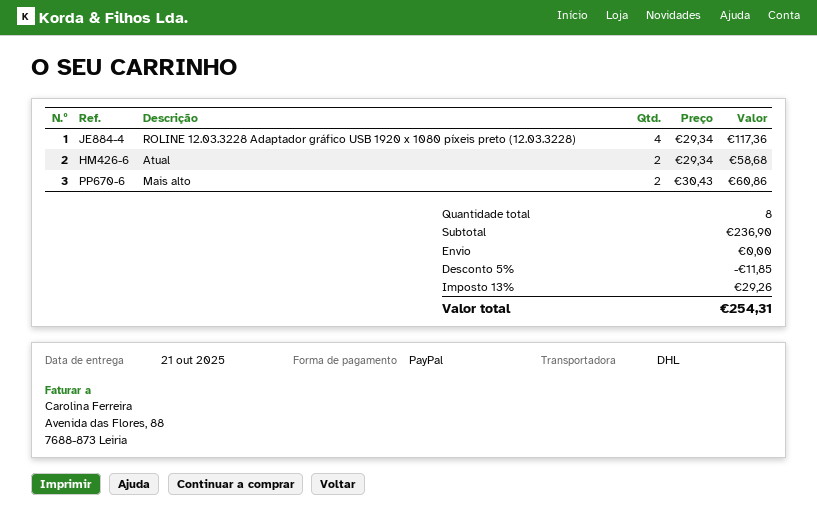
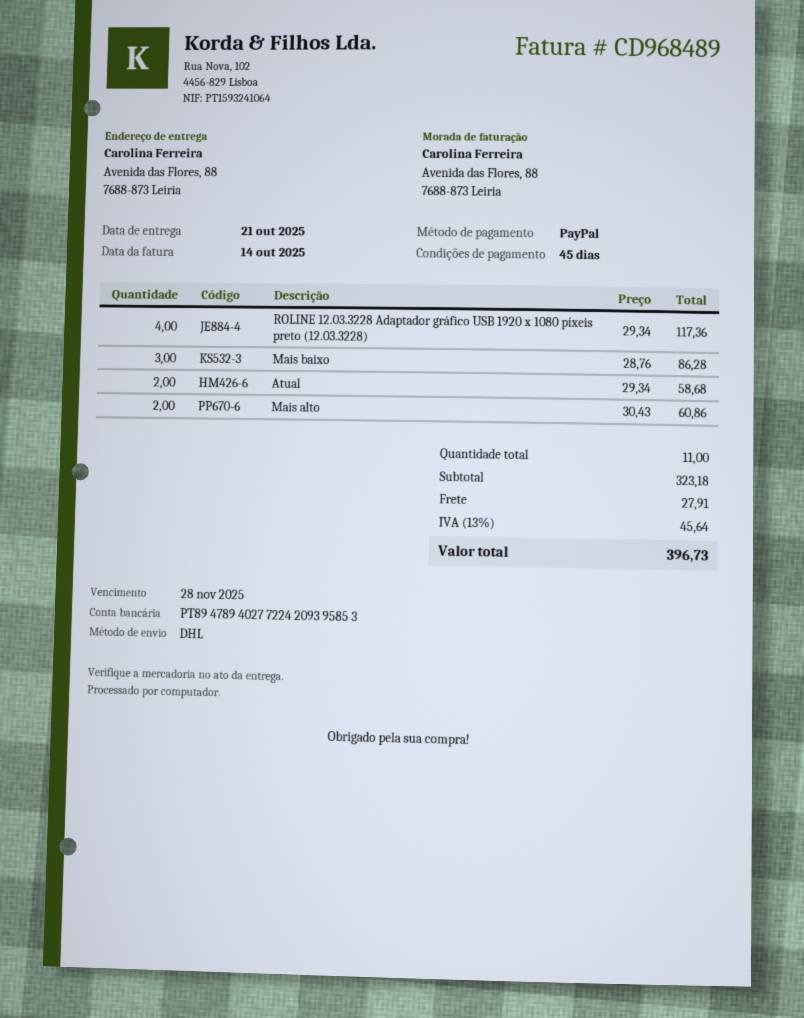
Mais baixo: none -> 3 x 28.76 = 86.28
total quantity: 8 -> 11
subtotal: 236.90 -> 323.18
discount: 5% = 11.85 -> none
shipping: 0.00 -> 27.91
tax: 13% = 29.26 -> 13% = 45.64
total: 254.31 -> 396.73

